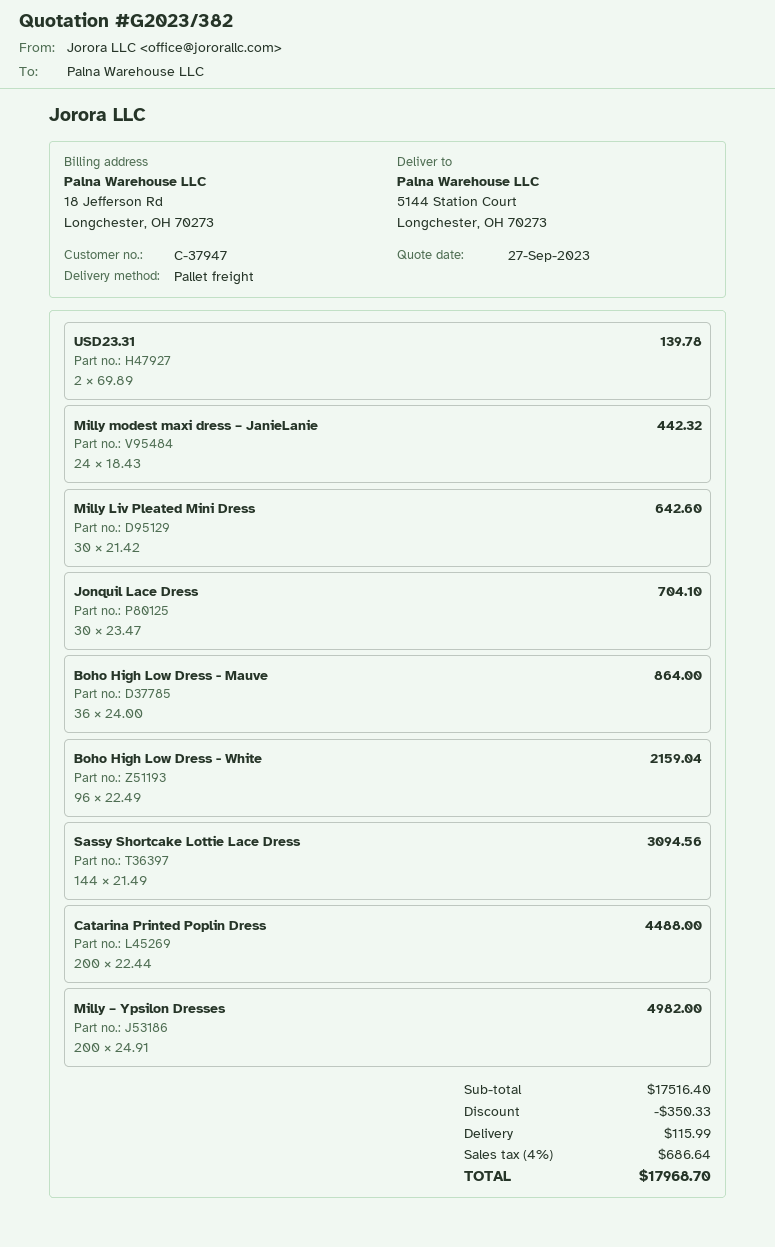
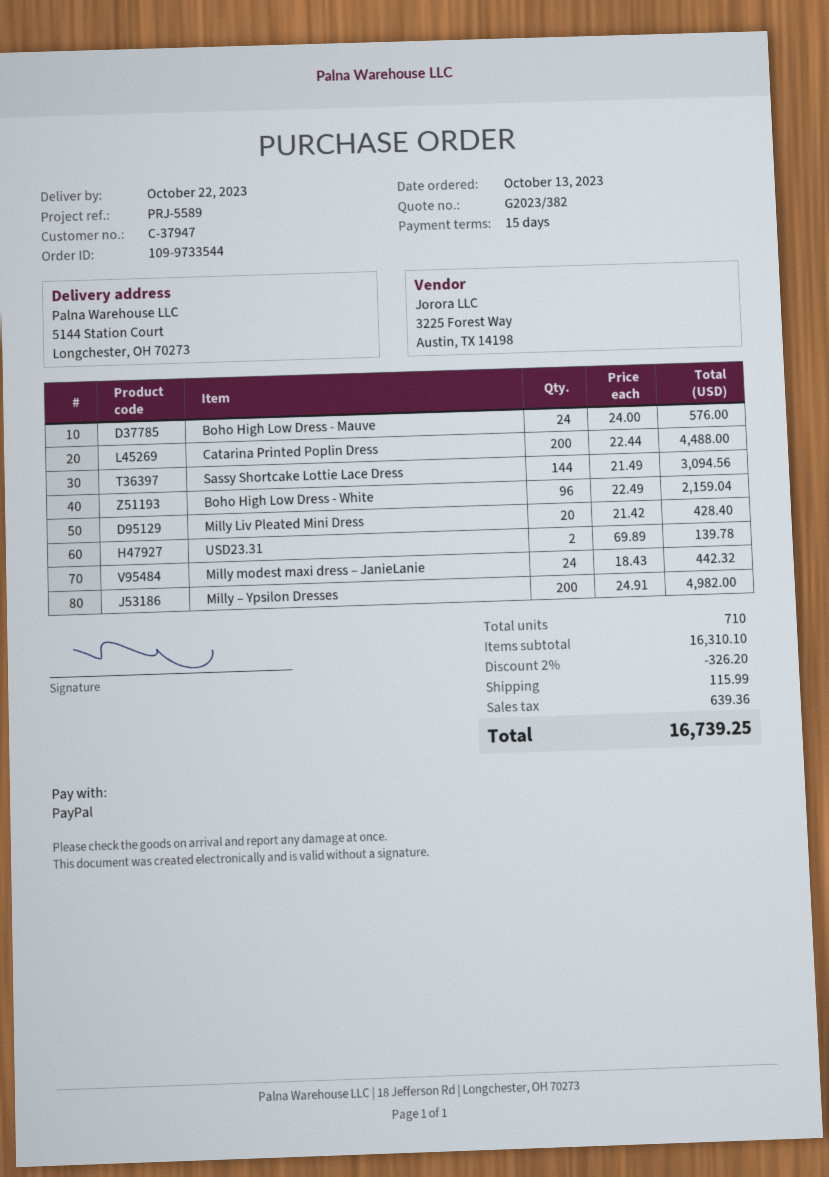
Milly Liv Pleated Mini Dress: 30 x 21.42 = 642.60 -> 20 x 21.42 = 428.40
Jonquil Lace Dress: 30 x 23.47 = 704.10 -> none
Boho High Low Dress - Mauve: 36 x 24.00 = 864.00 -> 24 x 24.00 = 576.00
subtotal: 17516.40 -> 16310.10
discount: 350.33 -> 326.20
tax: 686.64 -> 639.36
total: 17968.70 -> 16739.25

